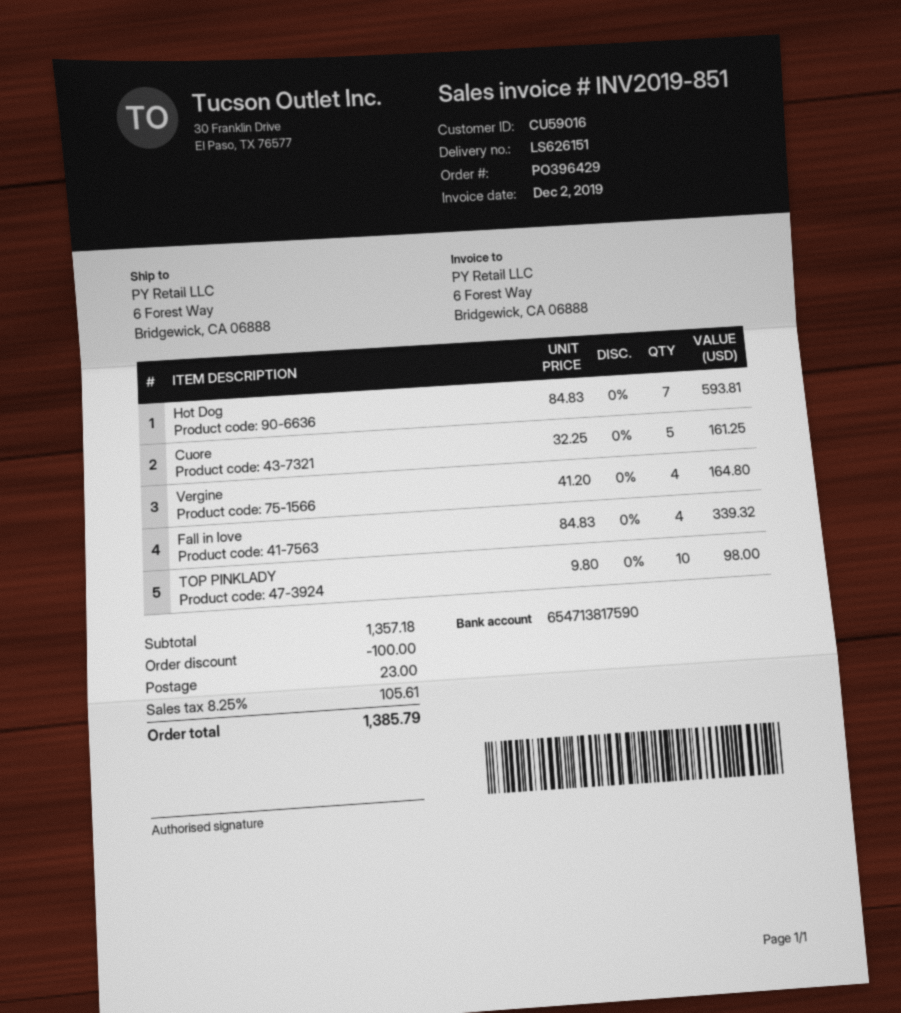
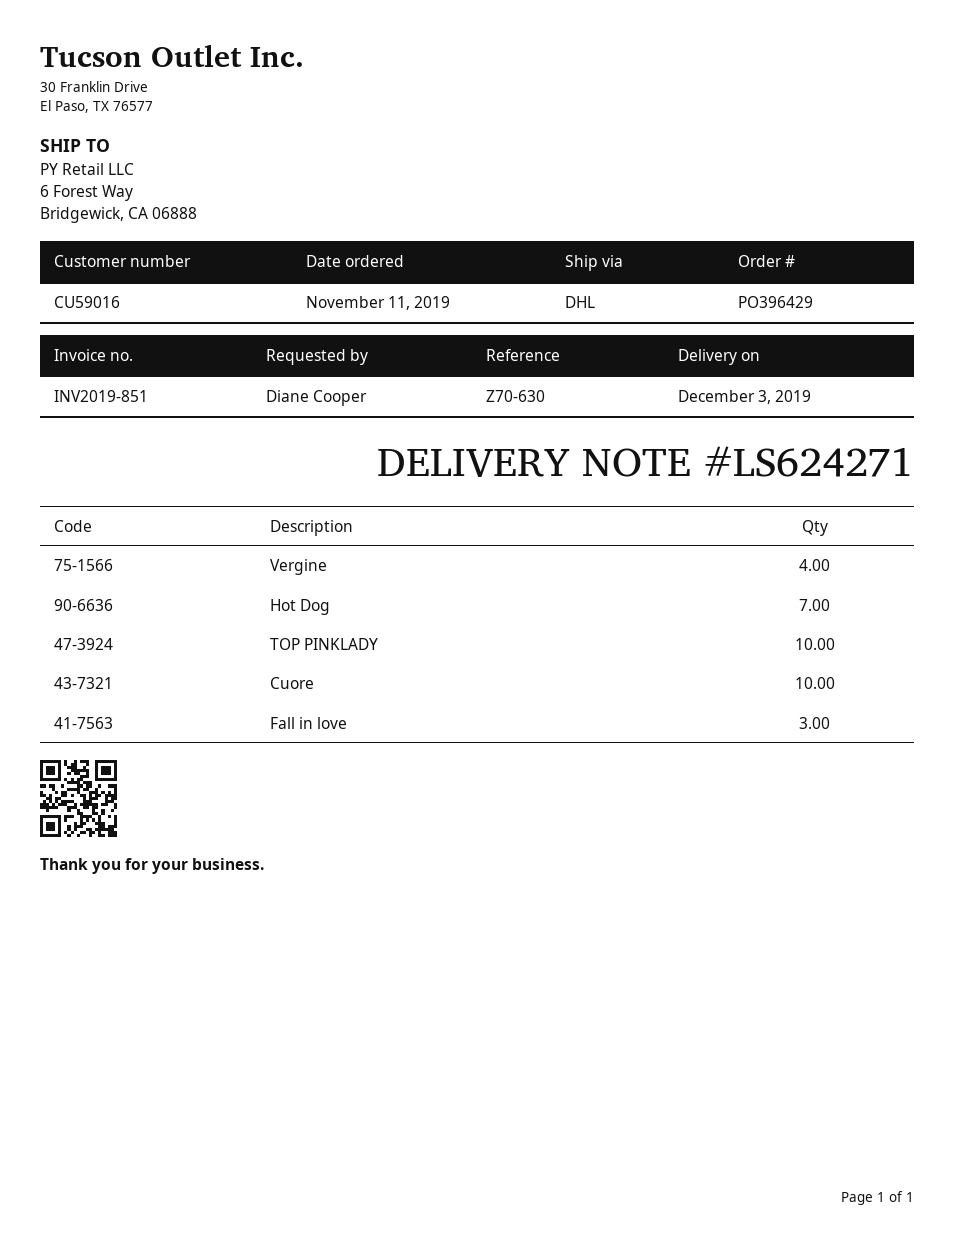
delivery note number: LS626151 -> LS624271
Cuore: 5 -> 10
Fall in love: 4 -> 3

